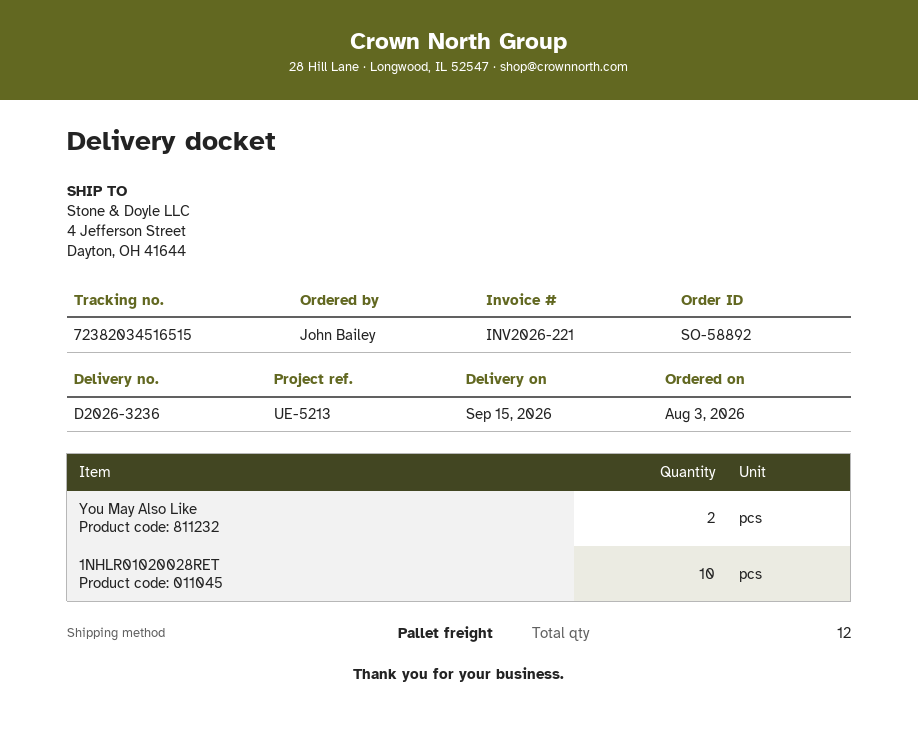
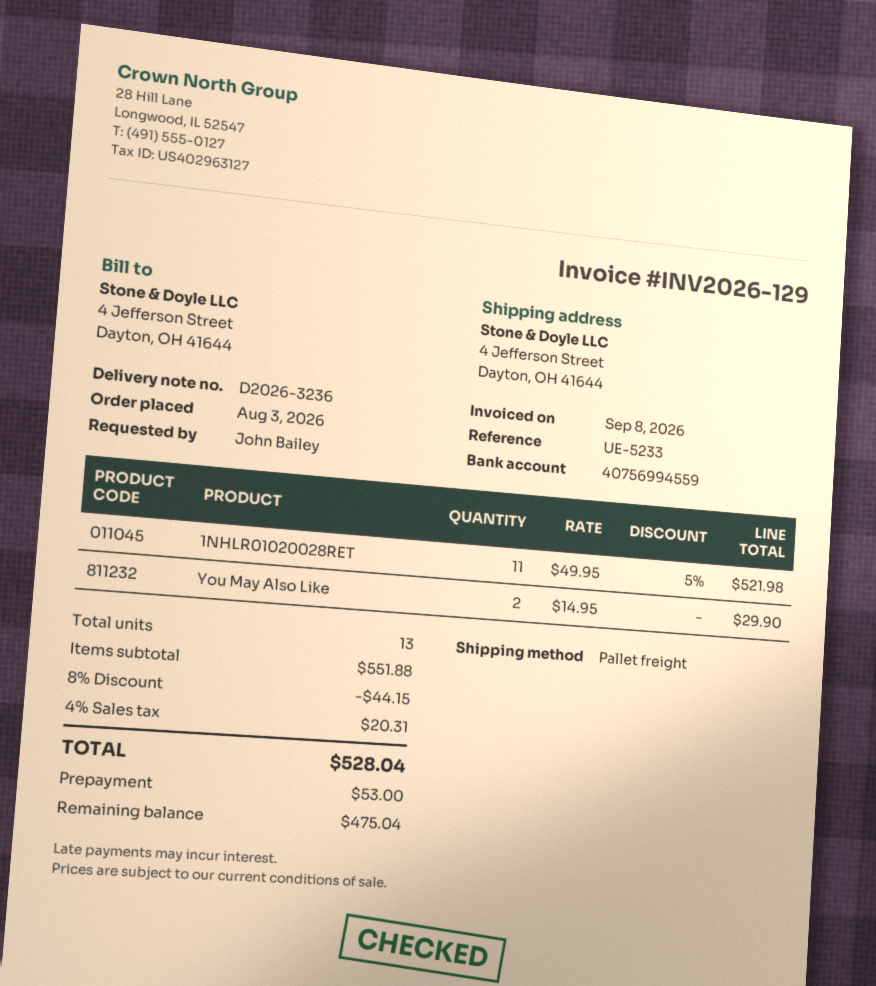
invoice number: INV2026-221 -> INV2026-129
reference: UE-5213 -> UE-5233
1NHLR01020028RET: 10 -> 11
total quantity: 12 -> 13

